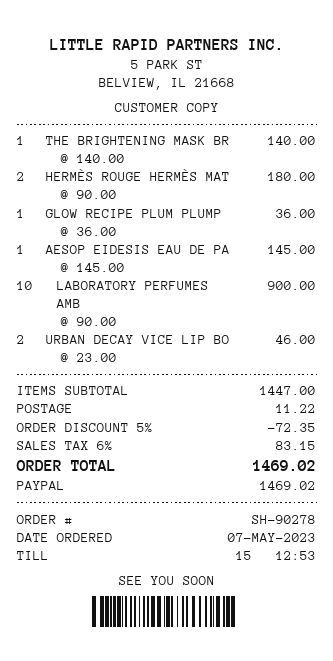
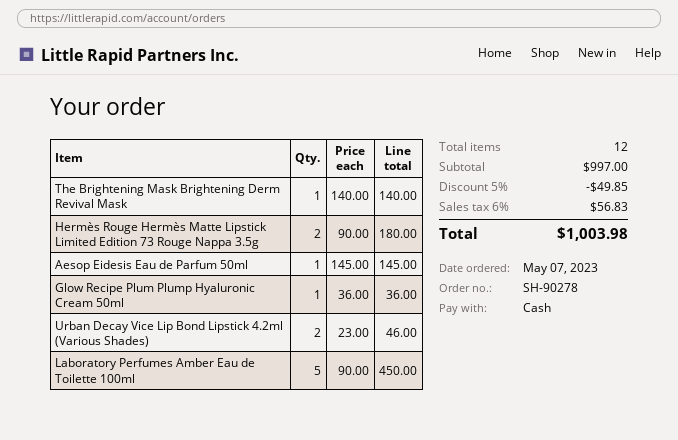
payment method: PayPal -> cash
LABORATORY PERFUMES AMB: 10 x 90.00 = 900.00 -> 5 x 90.00 = 450.00
subtotal: 1447.00 -> 997.00
discount: 5% = 72.35 -> 5% = 49.85
shipping: 11.22 -> none
tax: 6% = 83.15 -> 6% = 56.83
total: 1469.02 -> 1003.98

